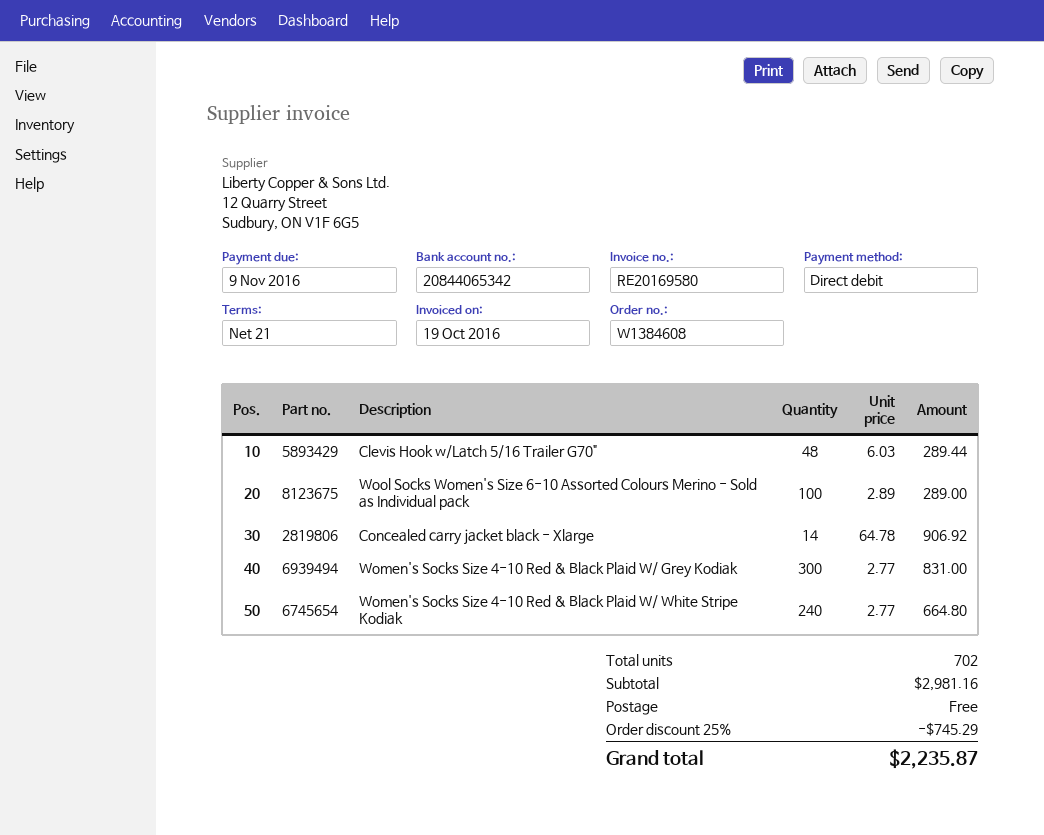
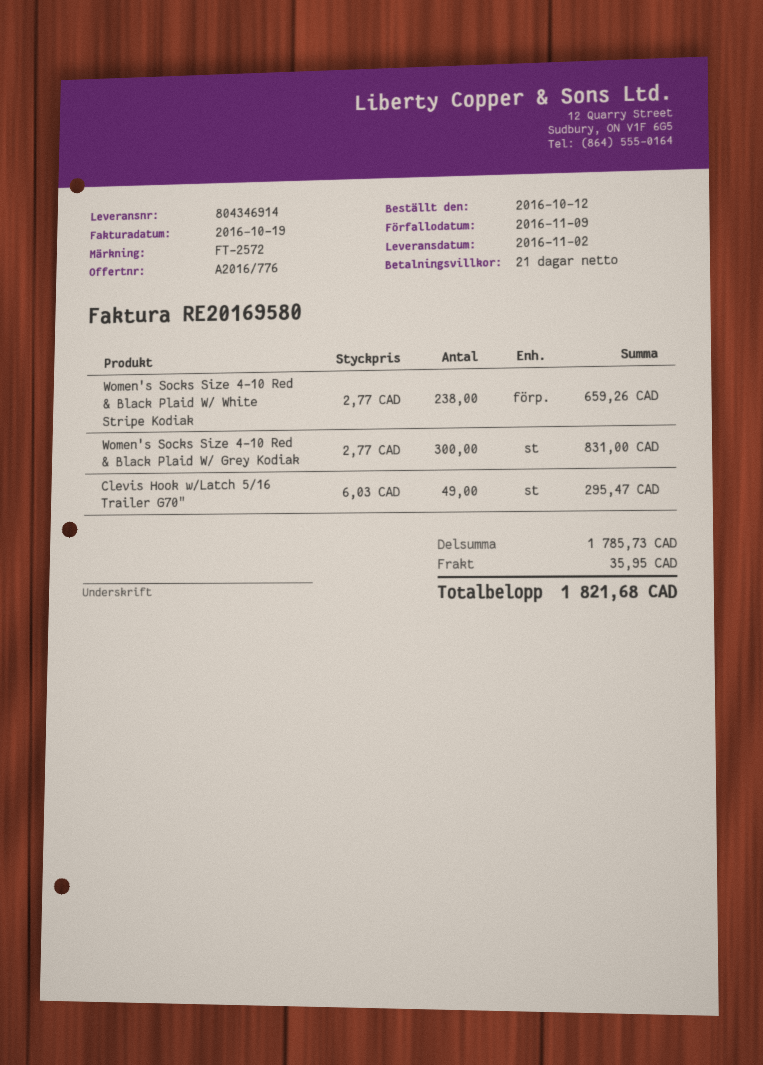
Clevis Hook w/Latch 5/16 Trailer G70": 48 x 6.03 = 289.44 -> 49 x 6.03 = 295.47
Wool Socks Women's Size 6-10 Assorted Colours Merino - Sold as Individual pack: 100 x 2.89 = 289.00 -> none
Concealed carry jacket black - Xlarge: 14 x 64.78 = 906.92 -> none
Women's Socks Size 4-10 Red & Black Plaid W/ White Stripe Kodiak: 240 x 2.77 = 664.80 -> 238 x 2.77 = 659.26
subtotal: 2981.16 -> 1785.73
discount: 25% = 745.29 -> none
shipping: 0.00 -> 35.95
total: 2235.87 -> 1821.68

